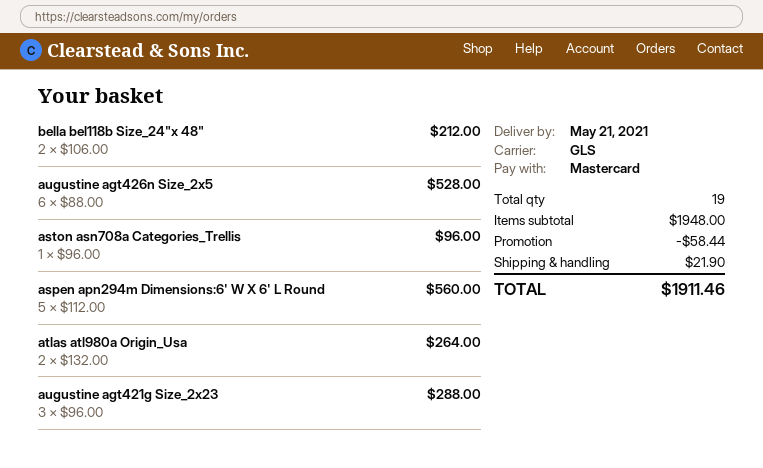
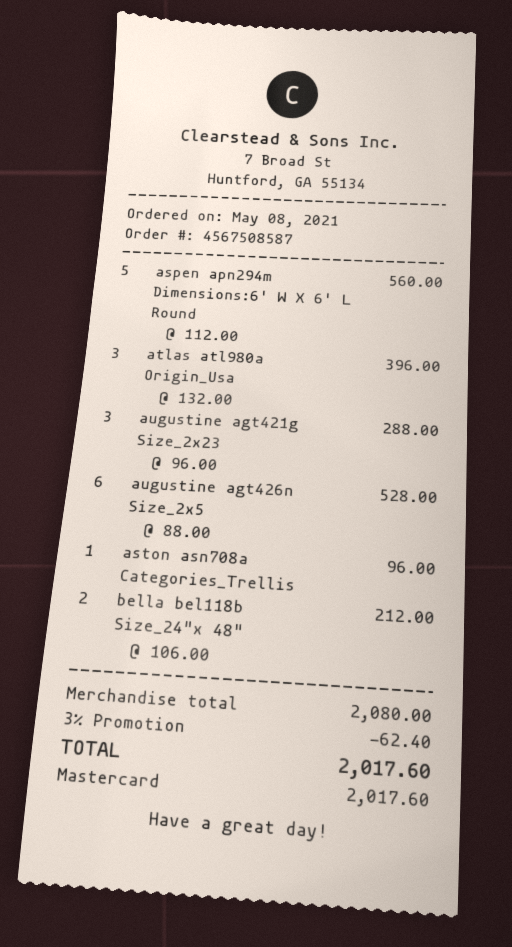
atlas atl980a Origin_Usa: 2 x 132.00 = 264.00 -> 3 x 132.00 = 396.00
subtotal: 1948.00 -> 2080.00
discount: 58.44 -> 62.40
shipping: 21.90 -> none
total: 1911.46 -> 2017.60

